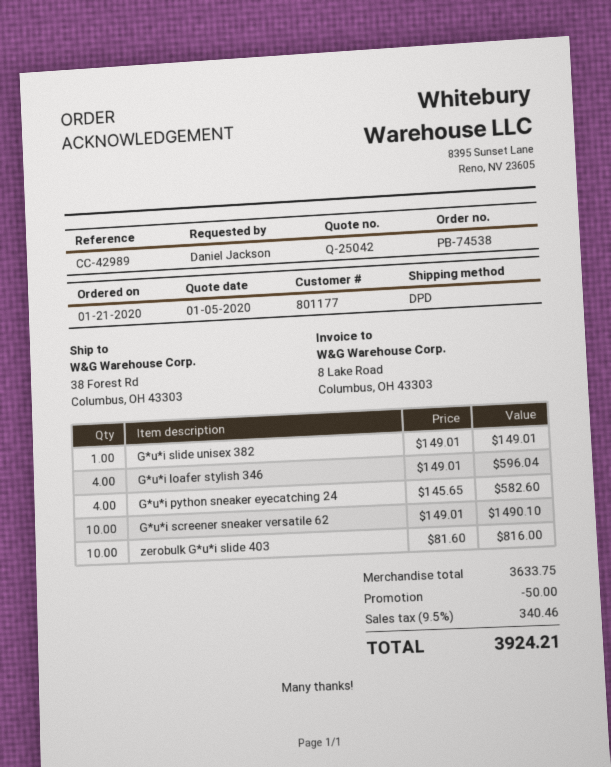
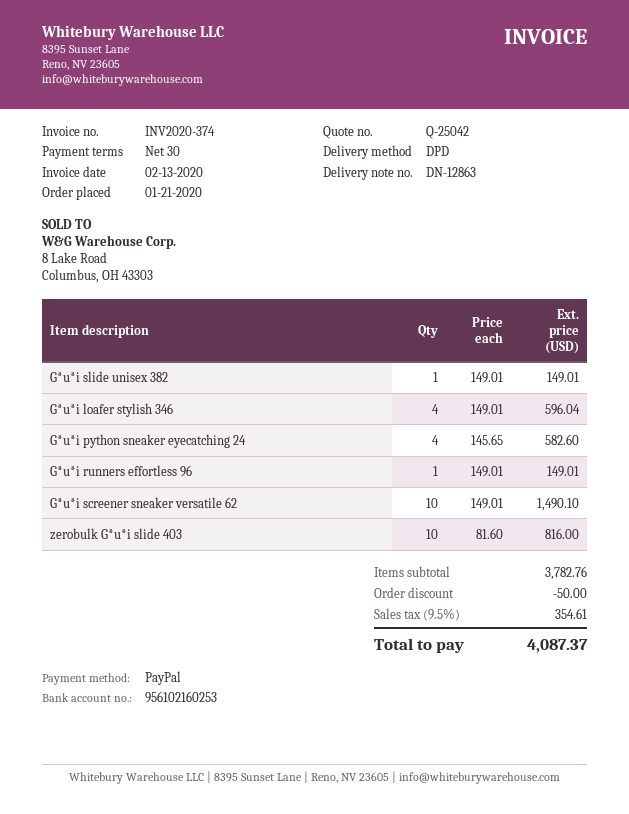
G*u*i runners effortless 96: none -> 1 x 149.01 = 149.01
subtotal: 3633.75 -> 3782.76
tax: 9.5% = 340.46 -> 9.5% = 354.61
total: 3924.21 -> 4087.37

